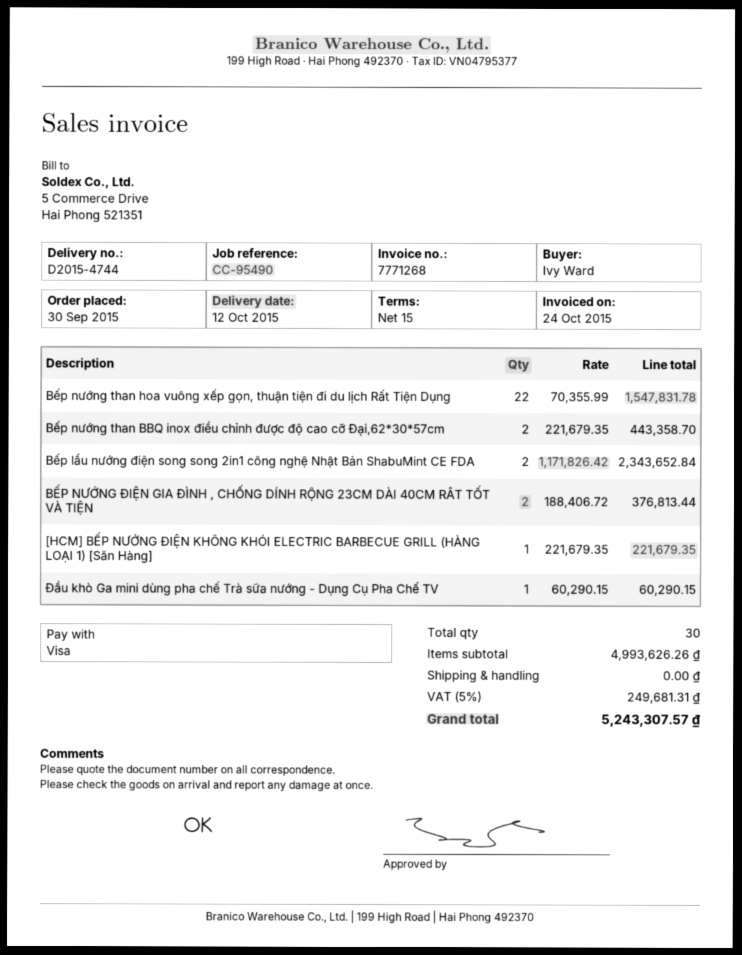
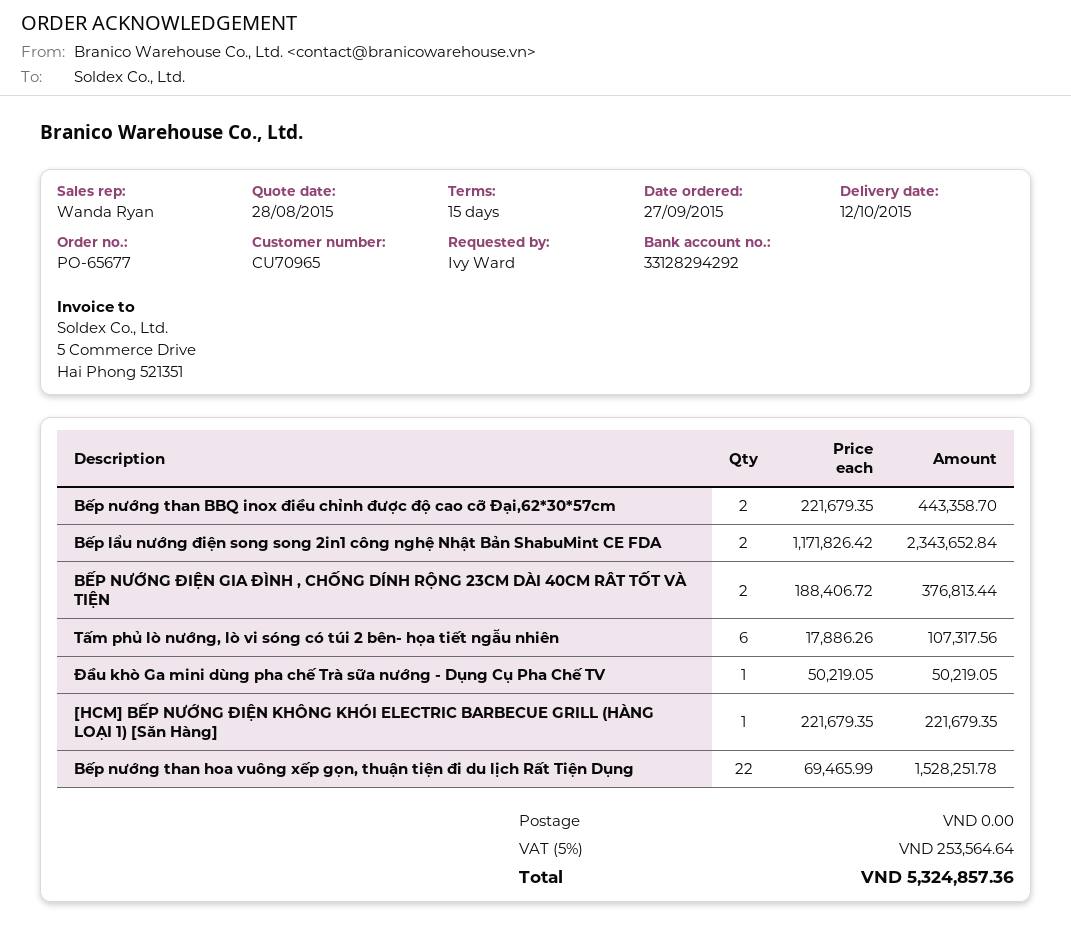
order date: 2015-09-30 -> 2015-09-27
Bếp nướng than hoa vuông xếp gọn, thuận tiện đi du lịch Rất Tiện Dụng: 22 x 70355.99 = 1547831.78 -> 22 x 69465.99 = 1528251.78
Đầu khò Ga mini dùng pha chế Trà sữa nướng - Dụng Cụ Pha Chế TV: 1 x 60290.15 = 60290.15 -> 1 x 50219.05 = 50219.05
Tấm phủ lò nướng, lò vi sóng có túi 2 bên- họa tiết ngẫu nhiên: none -> 6 x 17886.26 = 107317.56
tax: 5% = 249681.31 -> 5% = 253564.64
total: 5243307.57 -> 5324857.36

